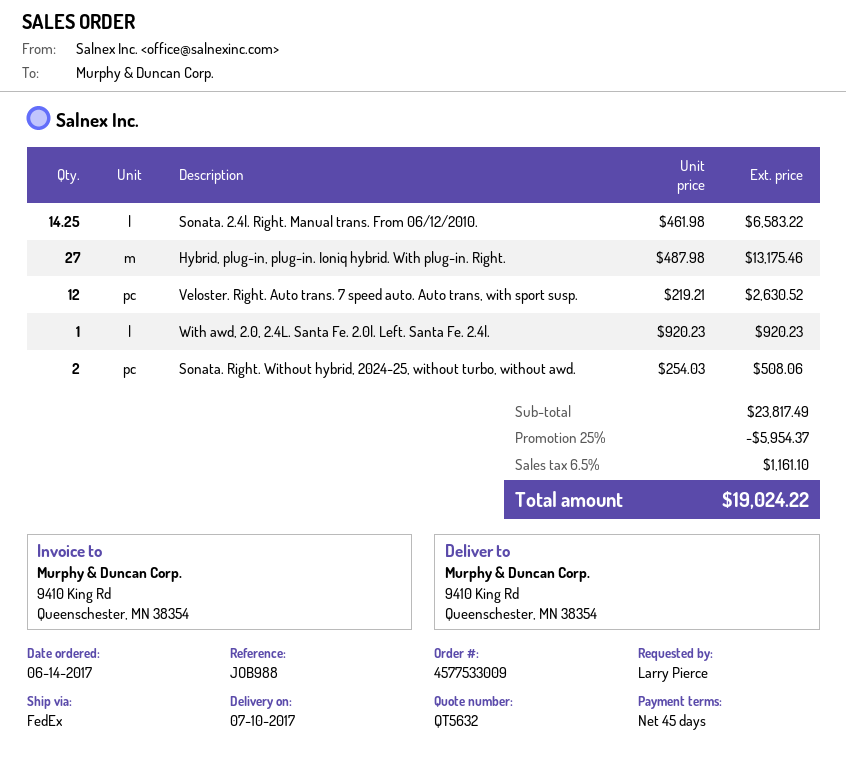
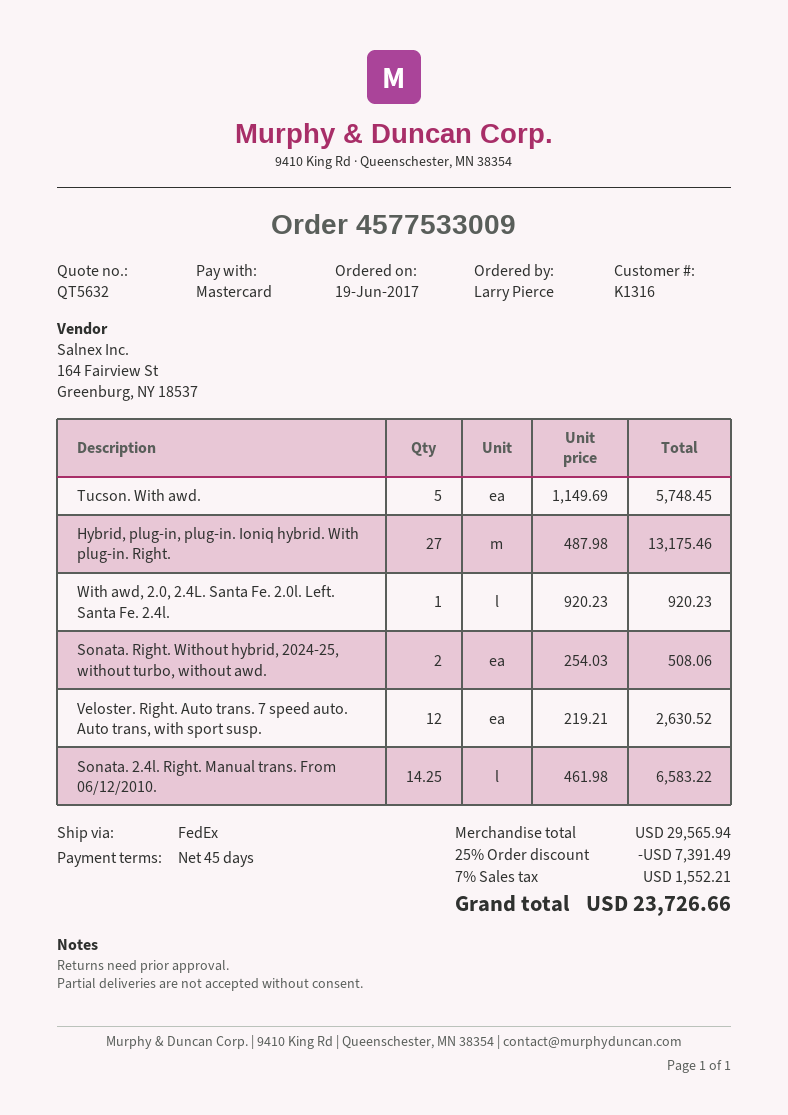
order date: 2017-06-14 -> 2017-06-19
Tucson. With awd.: none -> 5 x 1149.69 = 5748.45
subtotal: 23817.49 -> 29565.94
discount: 25% = 5954.37 -> 25% = 7391.49
tax: 6.5% = 1161.10 -> 7% = 1552.21
total: 19024.22 -> 23726.66

